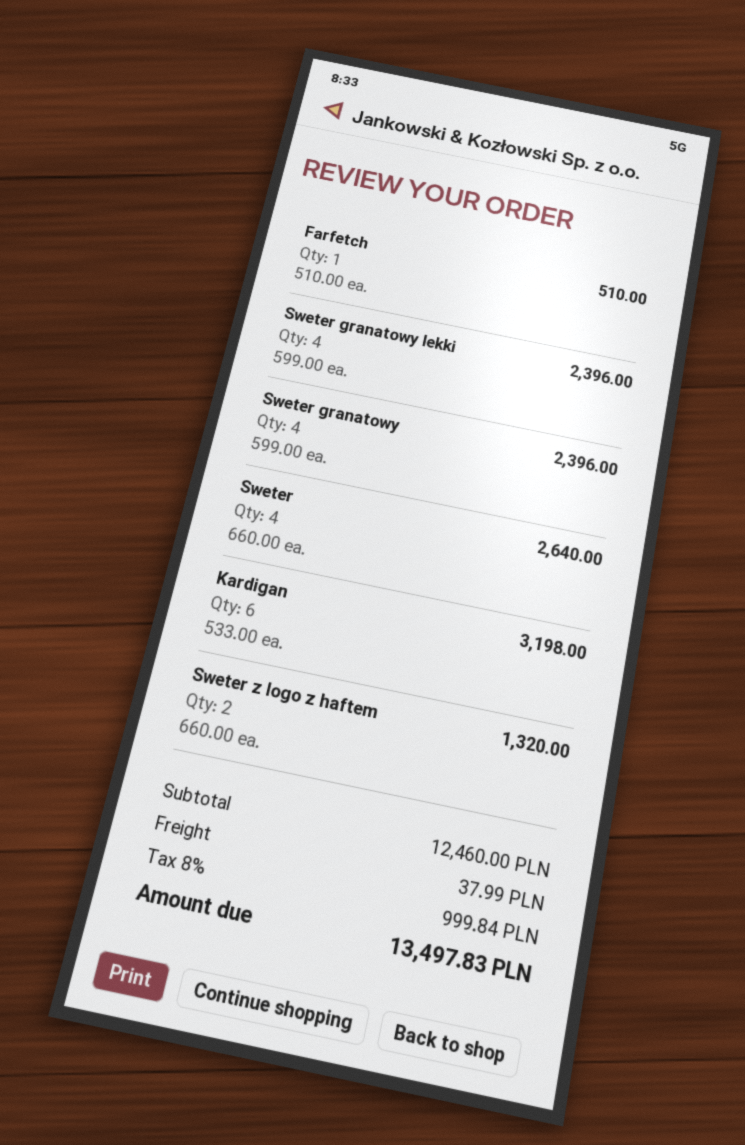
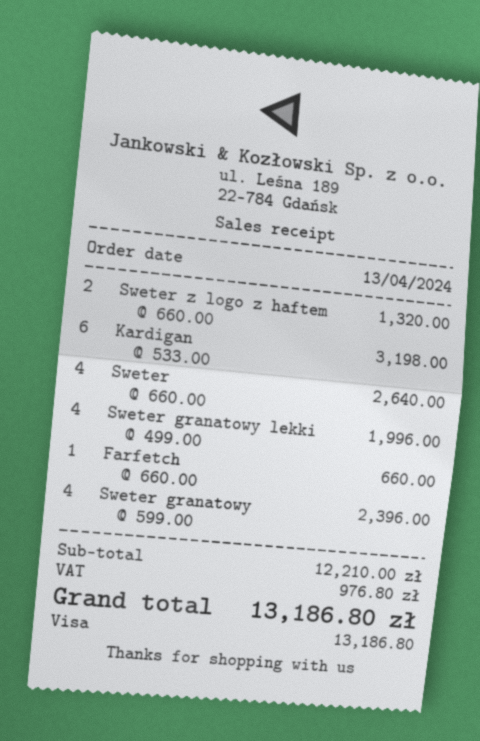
Farfetch: 1 x 510.00 = 510.00 -> 1 x 660.00 = 660.00
Sweter granatowy lekki: 4 x 599.00 = 2396.00 -> 4 x 499.00 = 1996.00
subtotal: 12460.00 -> 12210.00
shipping: 37.99 -> none
tax: 999.84 -> 976.80
total: 13497.83 -> 13186.80

